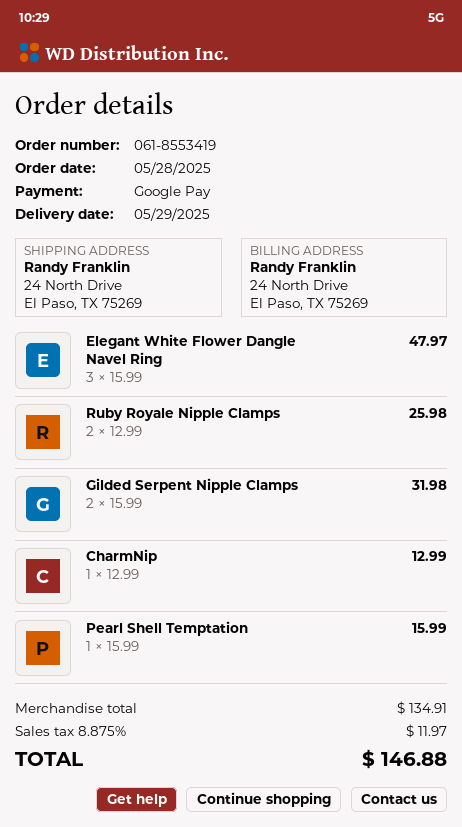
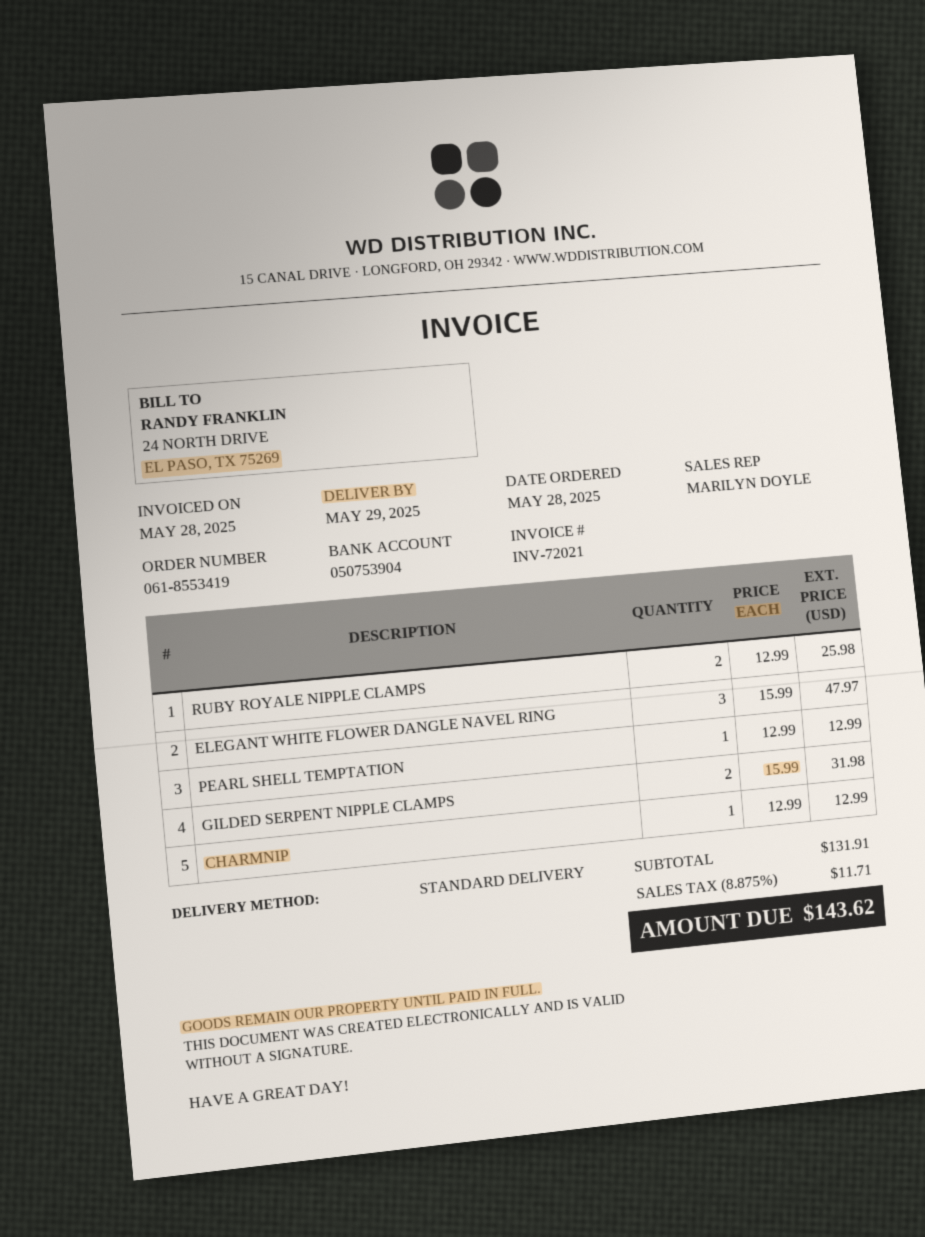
Pearl Shell Temptation: 1 x 15.99 = 15.99 -> 1 x 12.99 = 12.99
subtotal: 134.91 -> 131.91
tax: 8.875% = 11.97 -> 8.875% = 11.71
total: 146.88 -> 143.62

